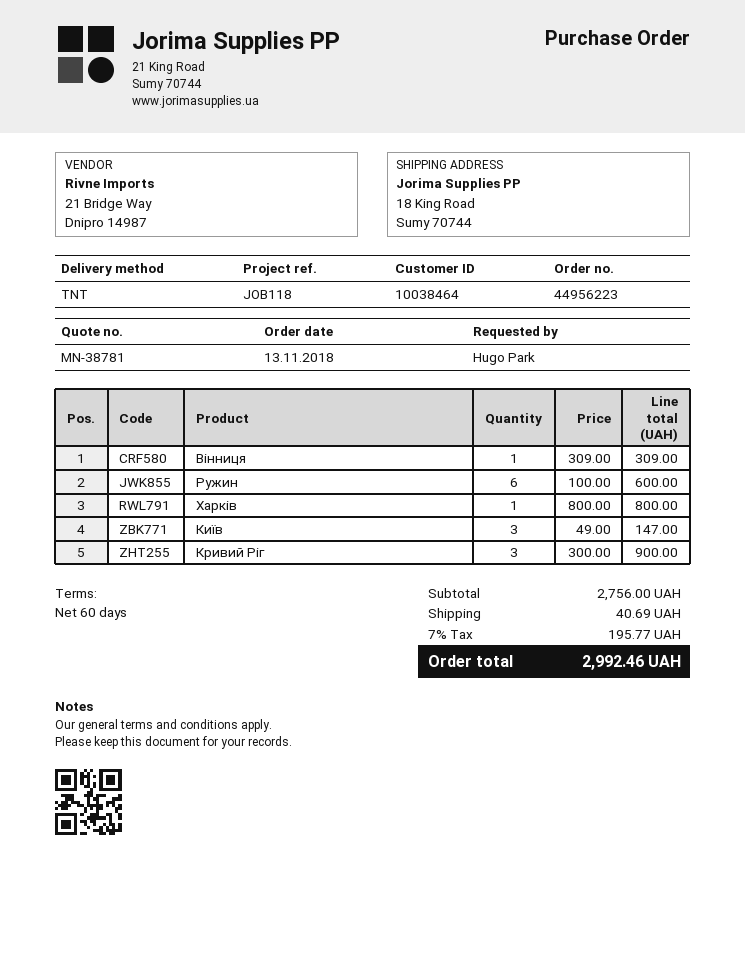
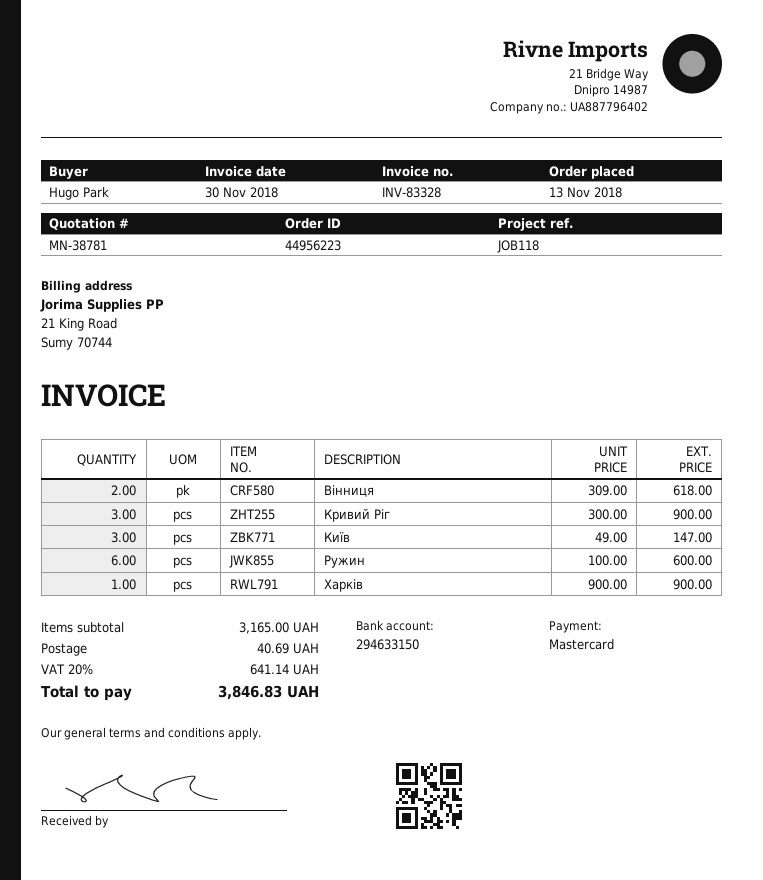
Вінниця: 1 x 309.00 = 309.00 -> 2 x 309.00 = 618.00
Харків: 1 x 800.00 = 800.00 -> 1 x 900.00 = 900.00
subtotal: 2756.00 -> 3165.00
tax: 7% = 195.77 -> 20% = 641.14
total: 2992.46 -> 3846.83

